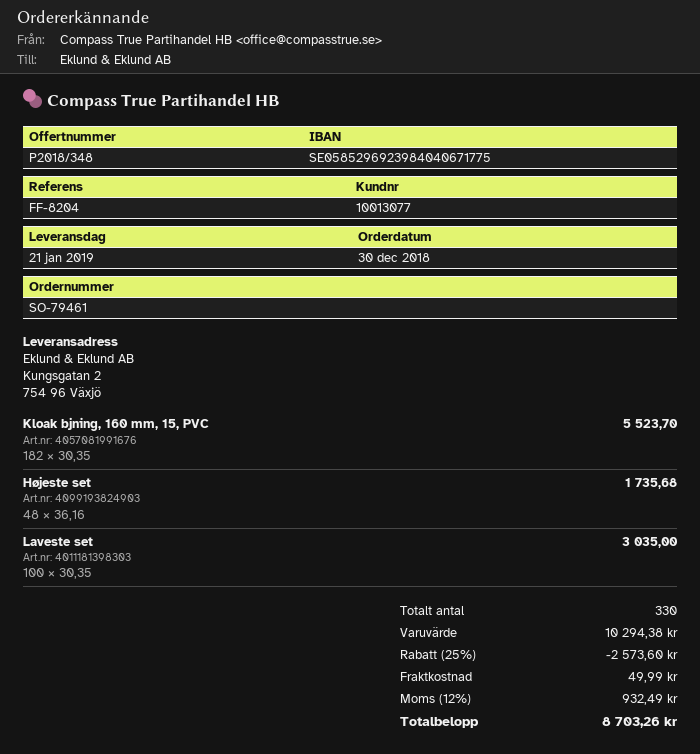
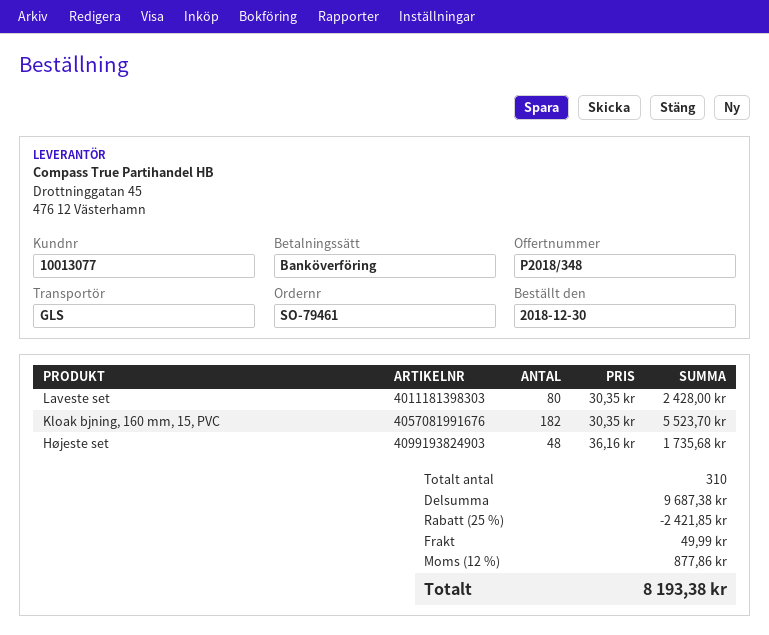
Laveste set: 100 x 30.35 = 3035.00 -> 80 x 30.35 = 2428.00
total quantity: 330 -> 310
subtotal: 10294.38 -> 9687.38
discount: 25% = 2573.60 -> 25% = 2421.85
tax: 12% = 932.49 -> 12% = 877.86
total: 8703.26 -> 8193.38

